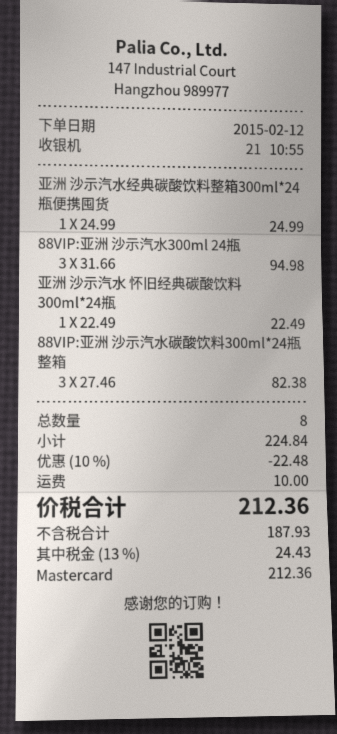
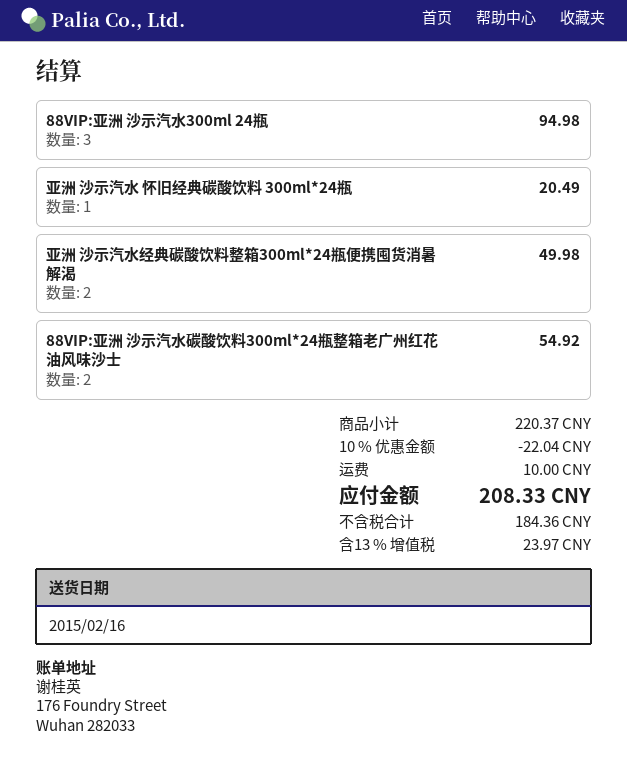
亚洲 沙示汽水经典碳酸饮料整箱300ml*24瓶便携囤货: 1 for 24.99 -> 2 for 49.98
亚洲 沙示汽水 怀旧经典碳酸饮料 300ml*24瓶: 1 for 22.49 -> 1 for 20.49
88VIP:亚洲 沙示汽水碳酸饮料300ml*24瓶整箱: 3 for 82.38 -> 2 for 54.92
subtotal: 224.84 -> 220.37
discount: 10% = 22.48 -> 10% = 22.04
net: 187.93 -> 184.36
tax: 13% = 24.43 -> 13% = 23.97
total: 212.36 -> 208.33

